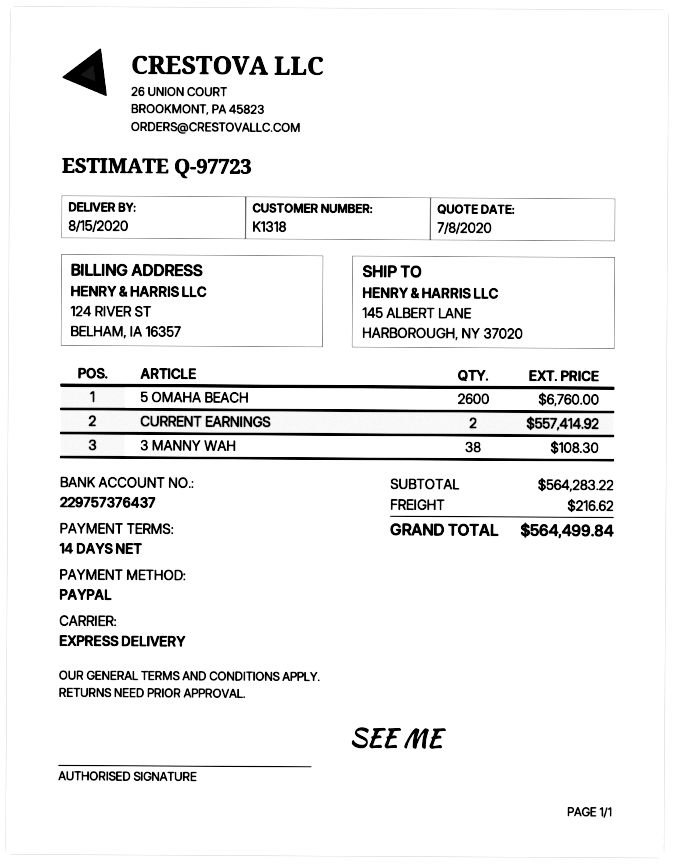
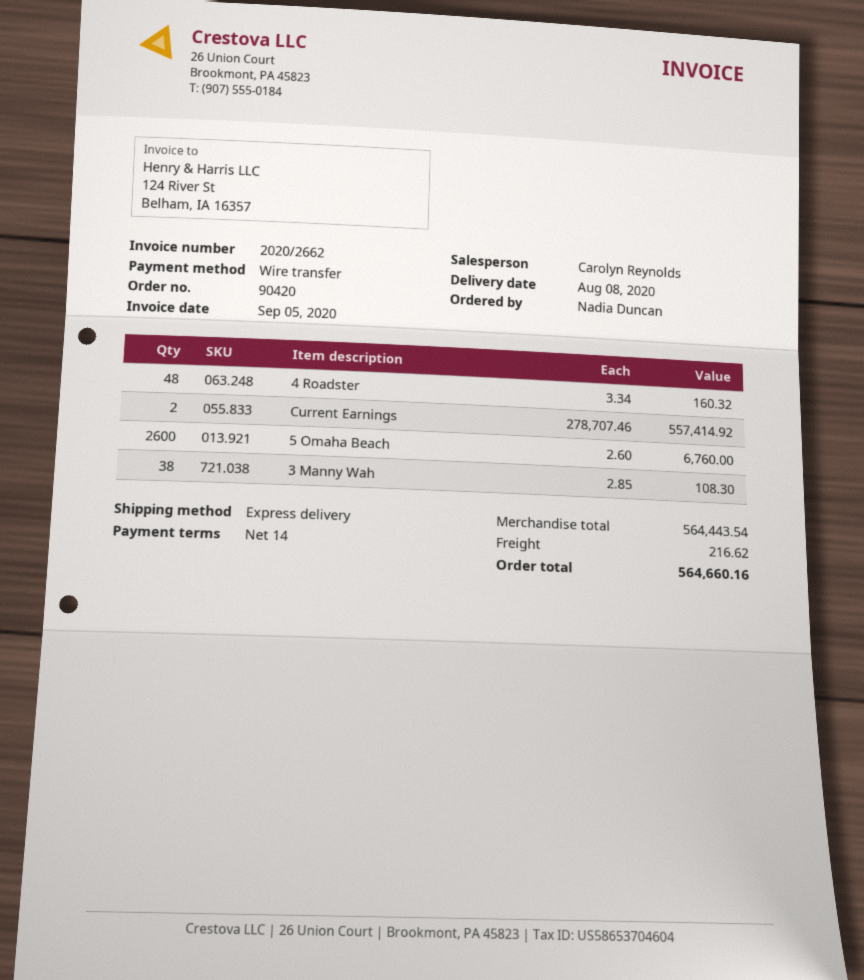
delivery date: 2020-08-15 -> 2020-08-08
payment method: PayPal -> bank transfer
4 Roadster: none -> 48 for 160.32
subtotal: 564283.22 -> 564443.54
total: 564499.84 -> 564660.16

